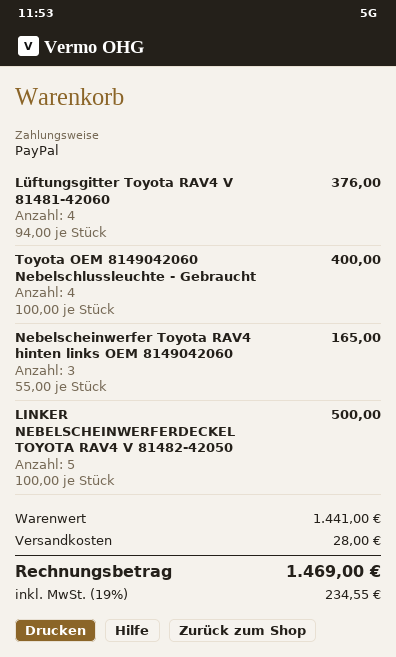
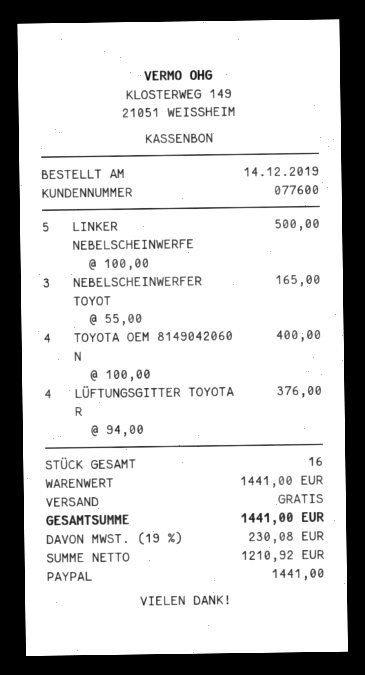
shipping: 28.00 -> 0.00
tax: 19% = 234.55 -> 19% = 230.08
total: 1469.00 -> 1441.00

